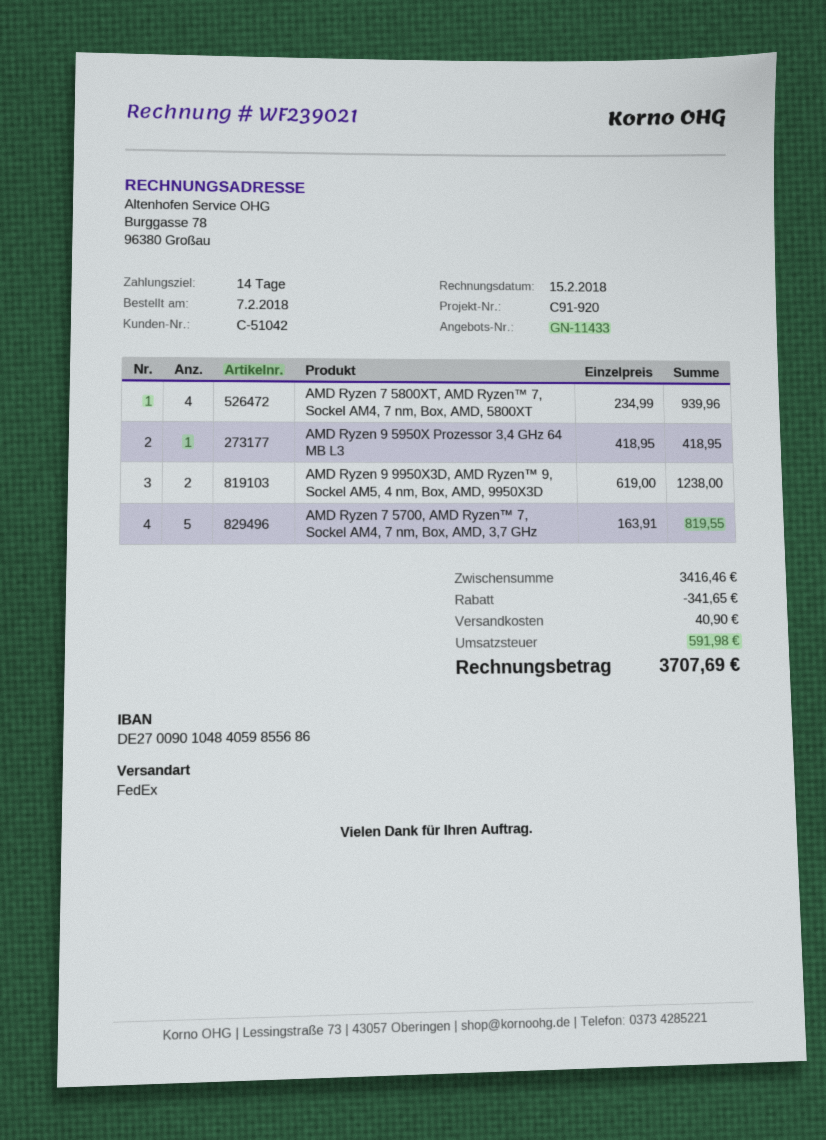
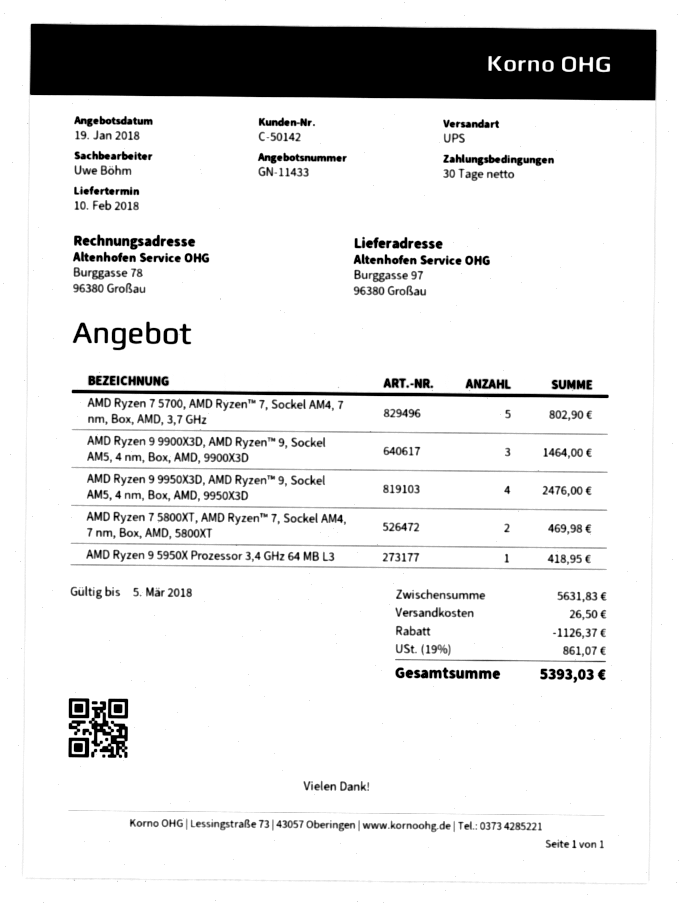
payment terms: 14 days -> 30 days
customer number: C-51042 -> C-50142
shipping method: FedEx -> UPS
AMD Ryzen 7 5800XT, AMD Ryzen™ 7, Sockel AM4, 7 nm, Box, AMD, 5800XT: 4 for 939.96 -> 2 for 469.98
AMD Ryzen 9 9950X3D, AMD Ryzen™ 9, Sockel AM5, 4 nm, Box, AMD, 9950X3D: 2 for 1238.00 -> 4 for 2476.00
AMD Ryzen 7 5700, AMD Ryzen™ 7, Sockel AM4, 7 nm, Box, AMD, 3,7 GHz: 5 for 819.55 -> 5 for 802.90
AMD Ryzen 9 9900X3D, AMD Ryzen™ 9, Sockel AM5, 4 nm, Box, AMD, 9900X3D: none -> 3 for 1464.00
subtotal: 3416.46 -> 5631.83
discount: 341.65 -> 1126.37
shipping: 40.90 -> 26.50
tax: 591.98 -> 861.07
total: 3707.69 -> 5393.03

